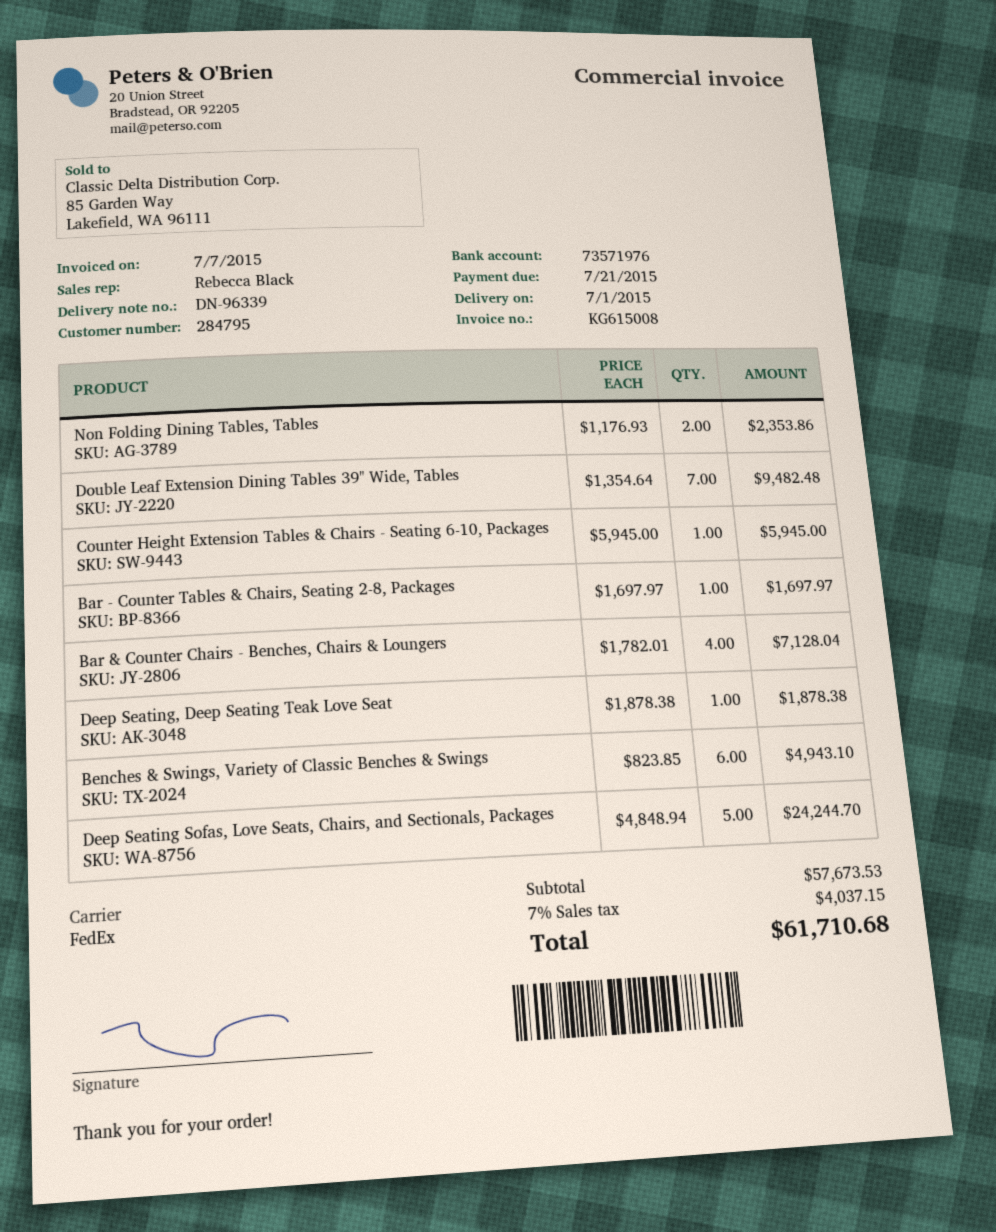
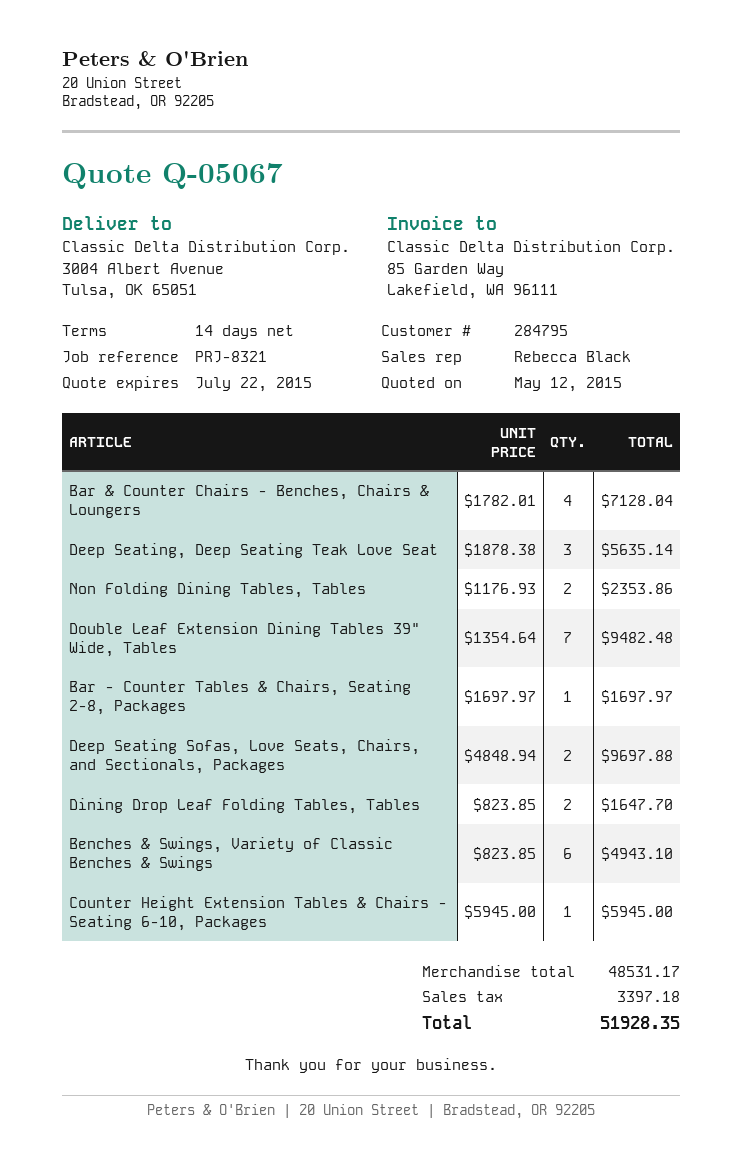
Deep Seating, Deep Seating Teak Love Seat: 1 x 1878.38 = 1878.38 -> 3 x 1878.38 = 5635.14
Deep Seating Sofas, Love Seats, Chairs, and Sectionals, Packages: 5 x 4848.94 = 24244.70 -> 2 x 4848.94 = 9697.88
Dining Drop Leaf Folding Tables, Tables: none -> 2 x 823.85 = 1647.70
subtotal: 57673.53 -> 48531.17
tax: 4037.15 -> 3397.18
total: 61710.68 -> 51928.35

